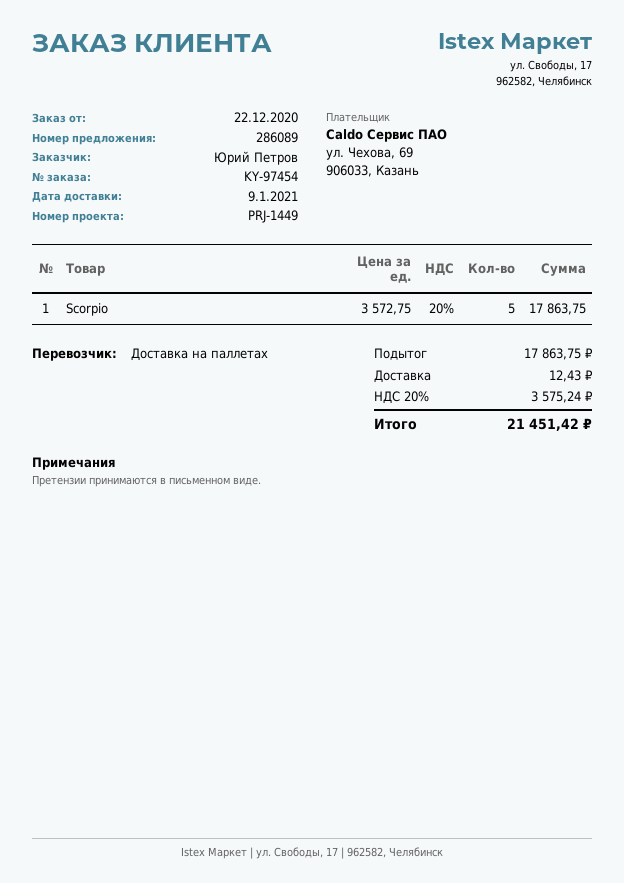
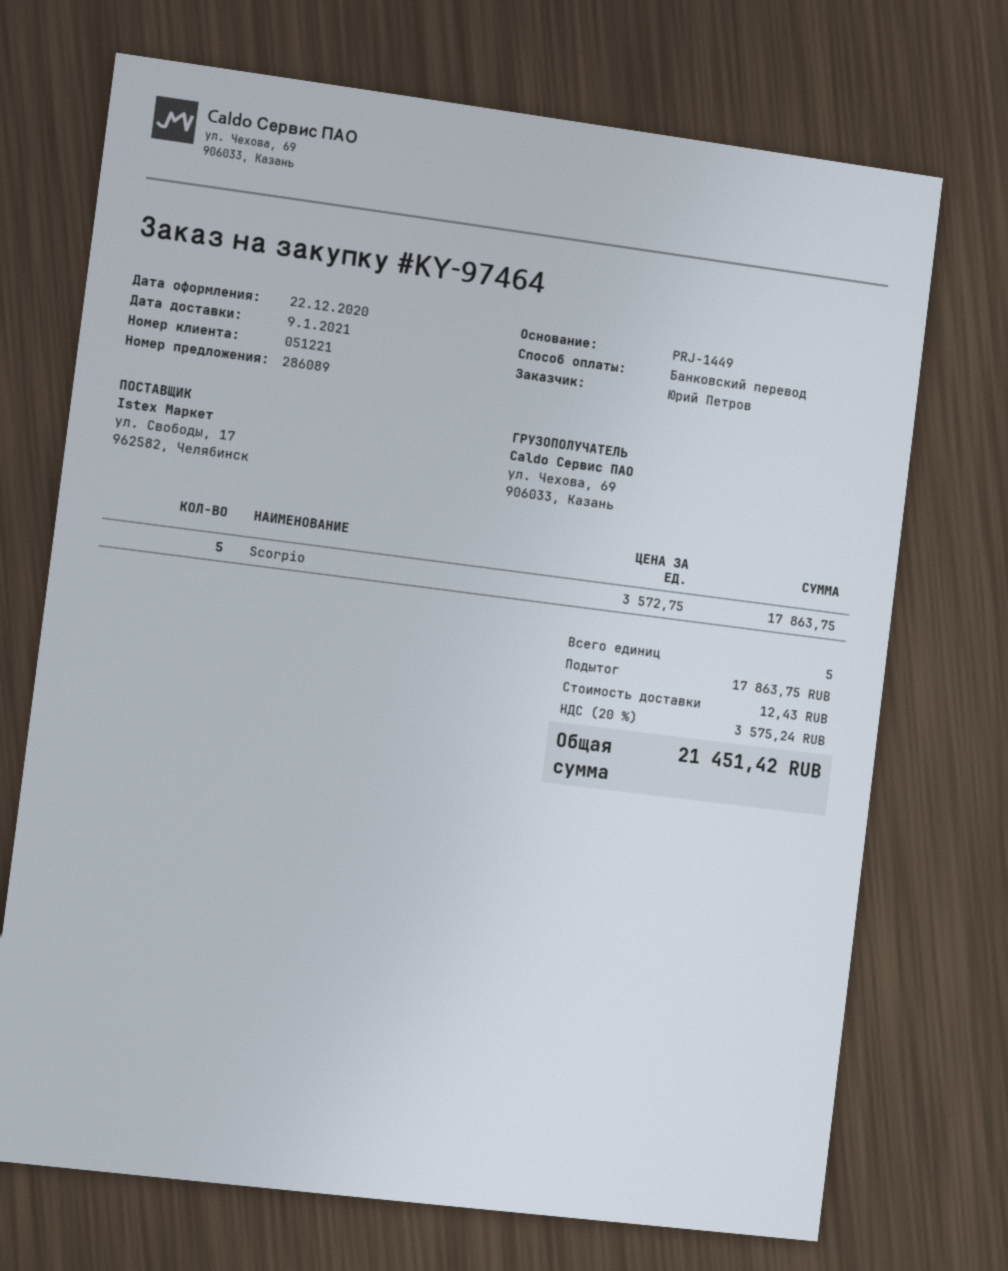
order number: KY-97454 -> KY-97464

